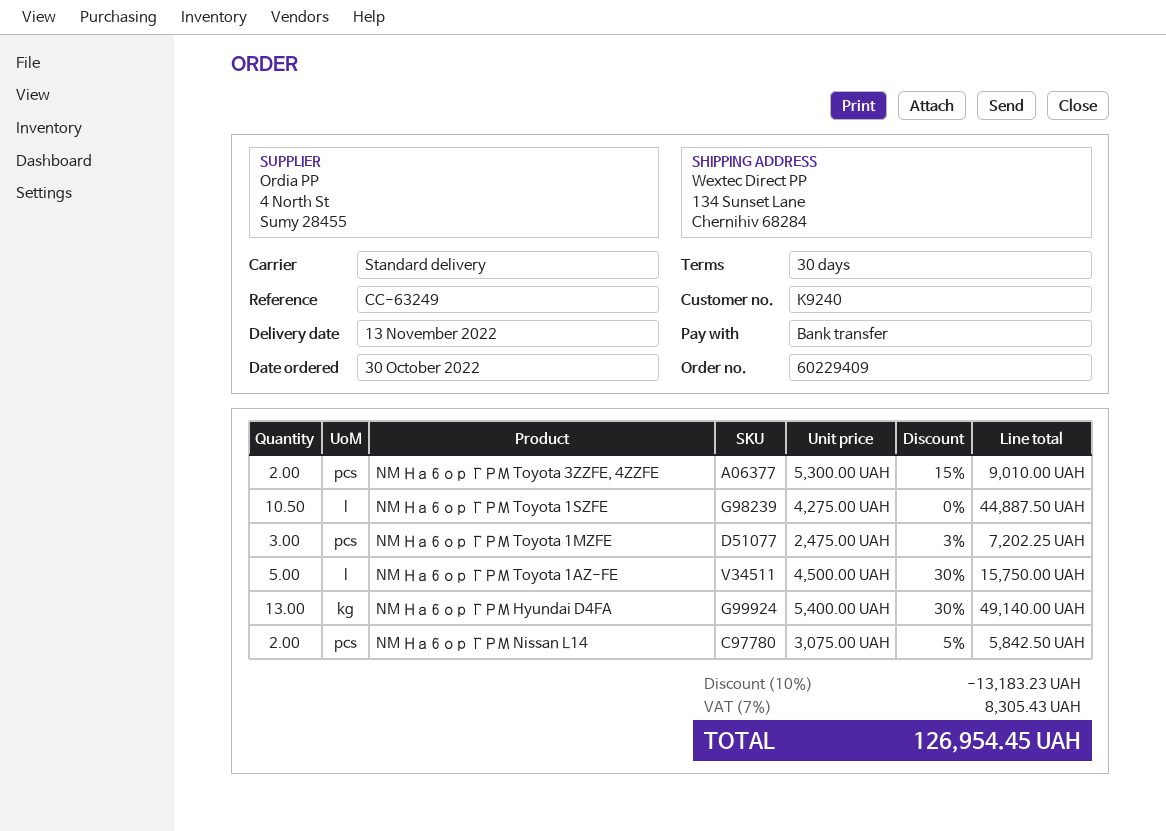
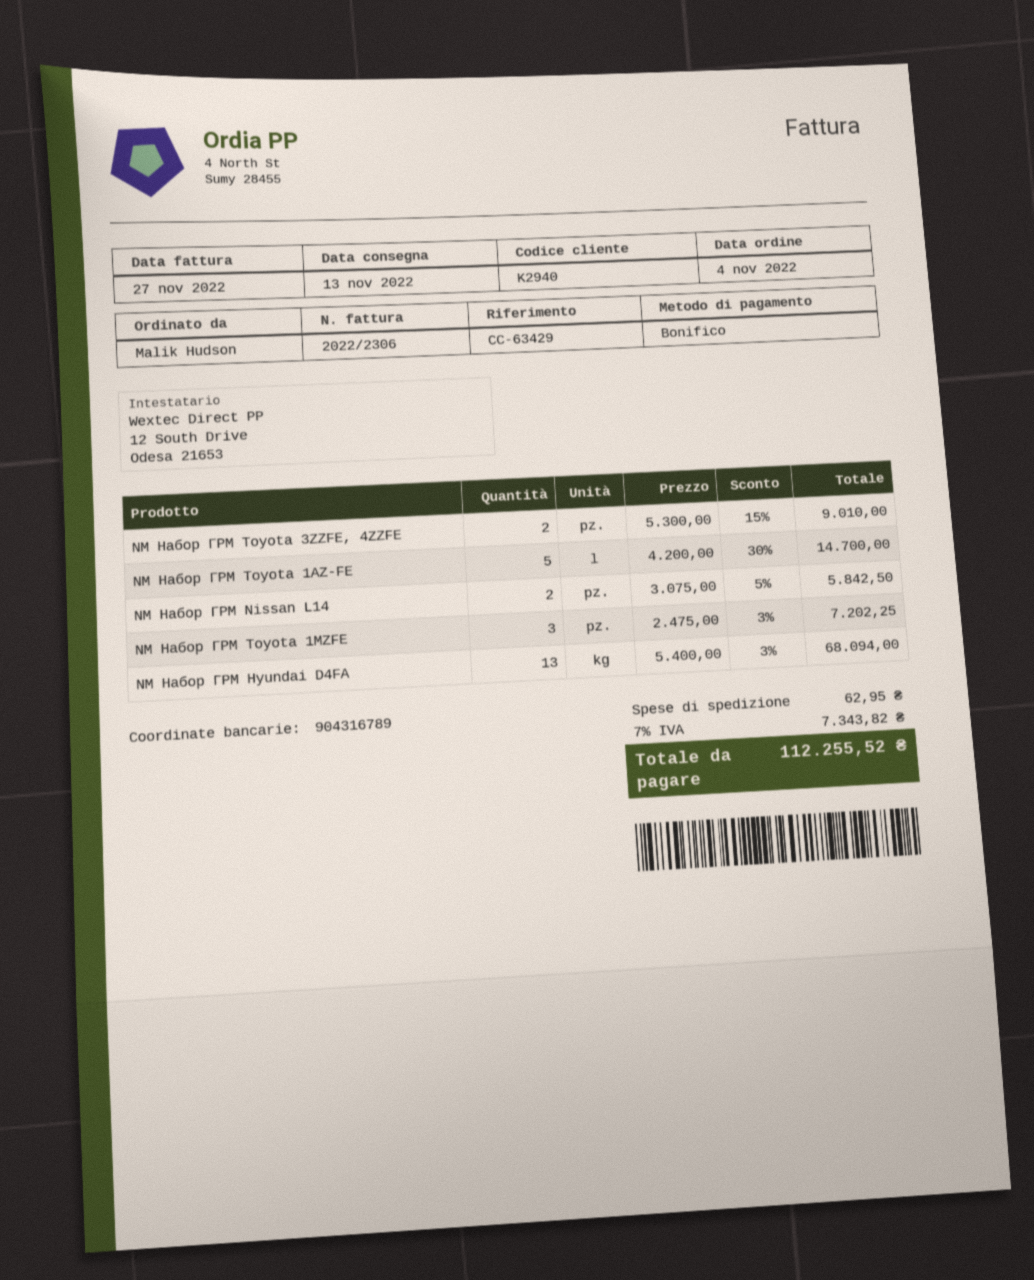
order date: 2022-10-30 -> 2022-11-04
customer number: K9240 -> K2940
reference: CC-63249 -> CC-63429
NM Набор ГРМ Toyota 1SZFE: 10.5 x 4275.00 = 44887.50 -> none
NM Набор ГРМ Toyota 1AZ-FE: 5 x 4500.00 - 30% = 15750.00 -> 5 x 4200.00 - 30% = 14700.00
NM Набор ГРМ Hyundai D4FA: 13 x 5400.00 - 30% = 49140.00 -> 13 x 5400.00 - 3% = 68094.00
discount: 10% = 13183.23 -> none
shipping: none -> 62.95
tax: 7% = 8305.43 -> 7% = 7343.82
total: 126954.45 -> 112255.52

